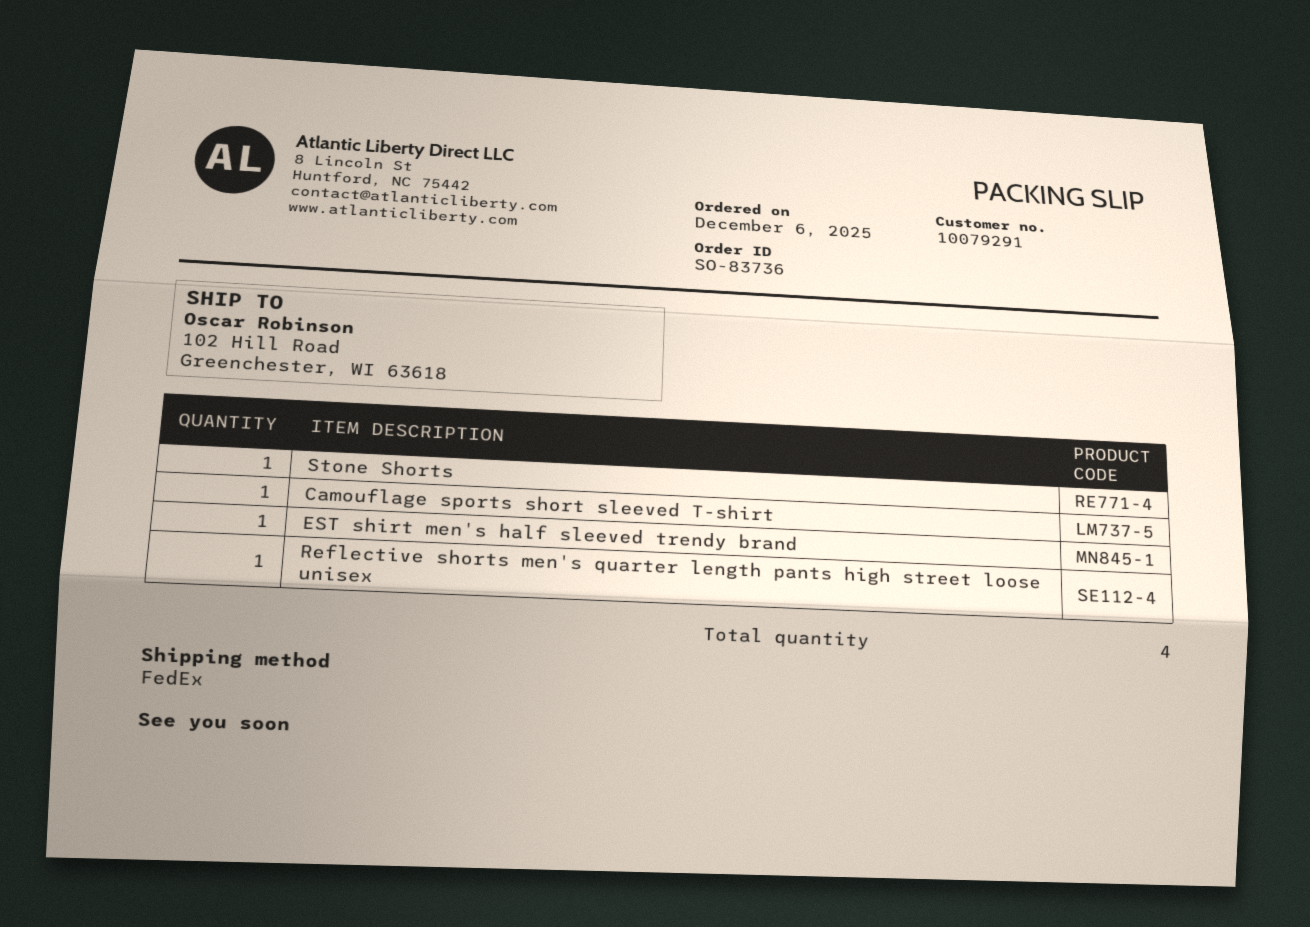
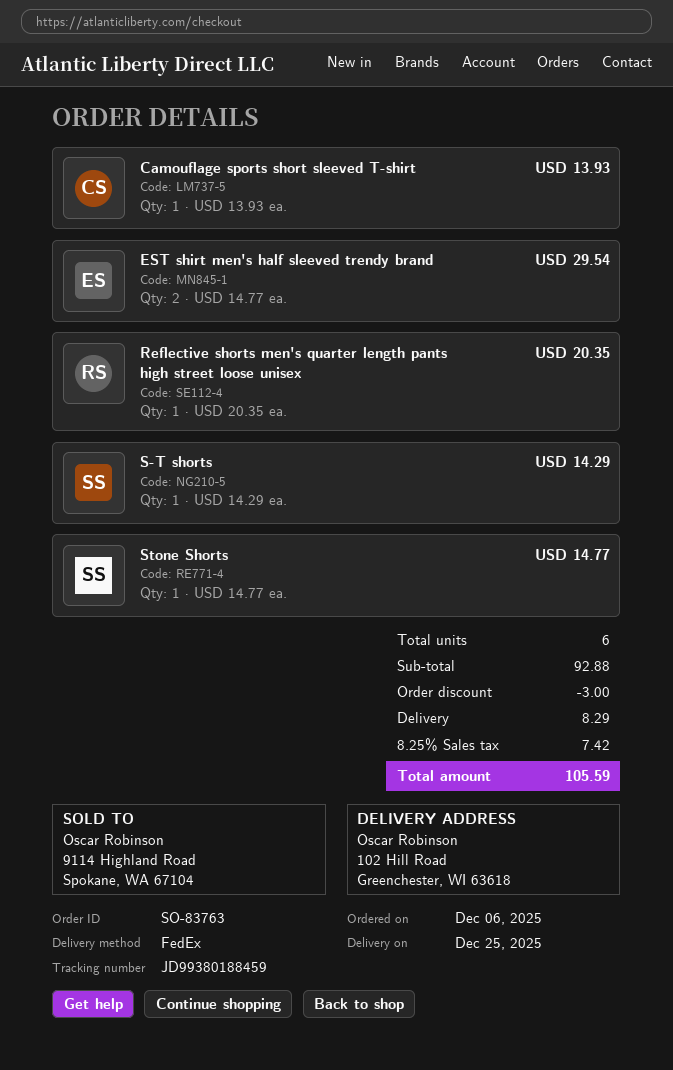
order number: SO-83736 -> SO-83763
EST shirt men's half sleeved trendy brand: 1 -> 2
S-T shorts: none -> 1
total quantity: 4 -> 6

